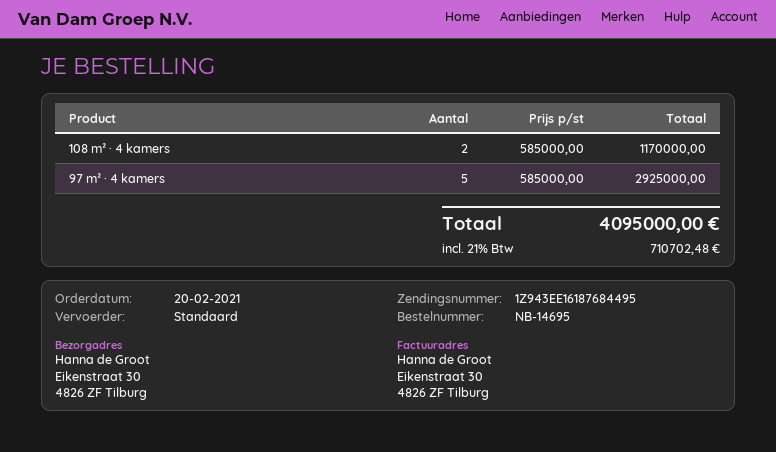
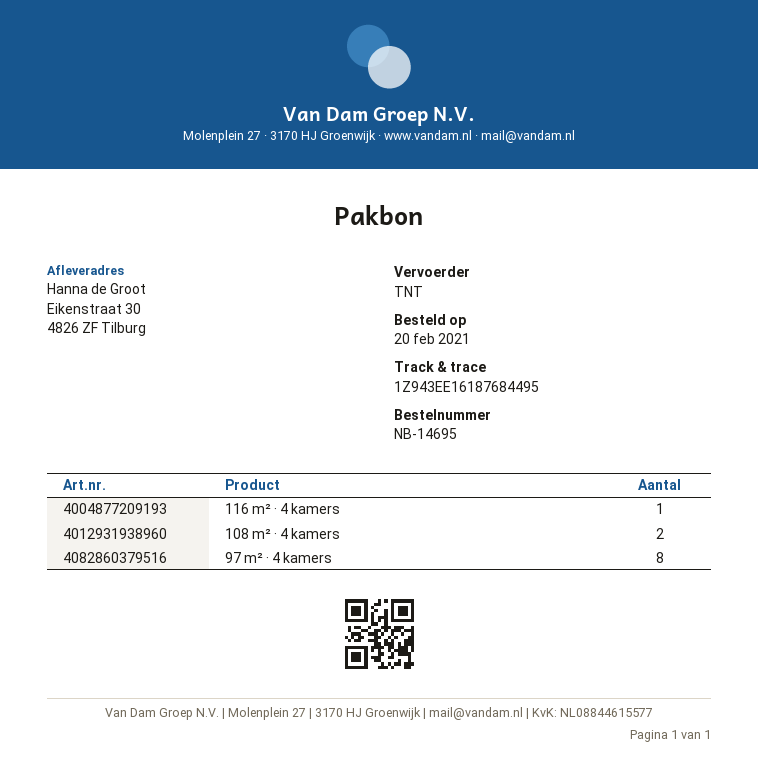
shipping method: standard -> TNT
97 m² · 4 kamers: 5 -> 8
116 m² · 4 kamers: none -> 1

